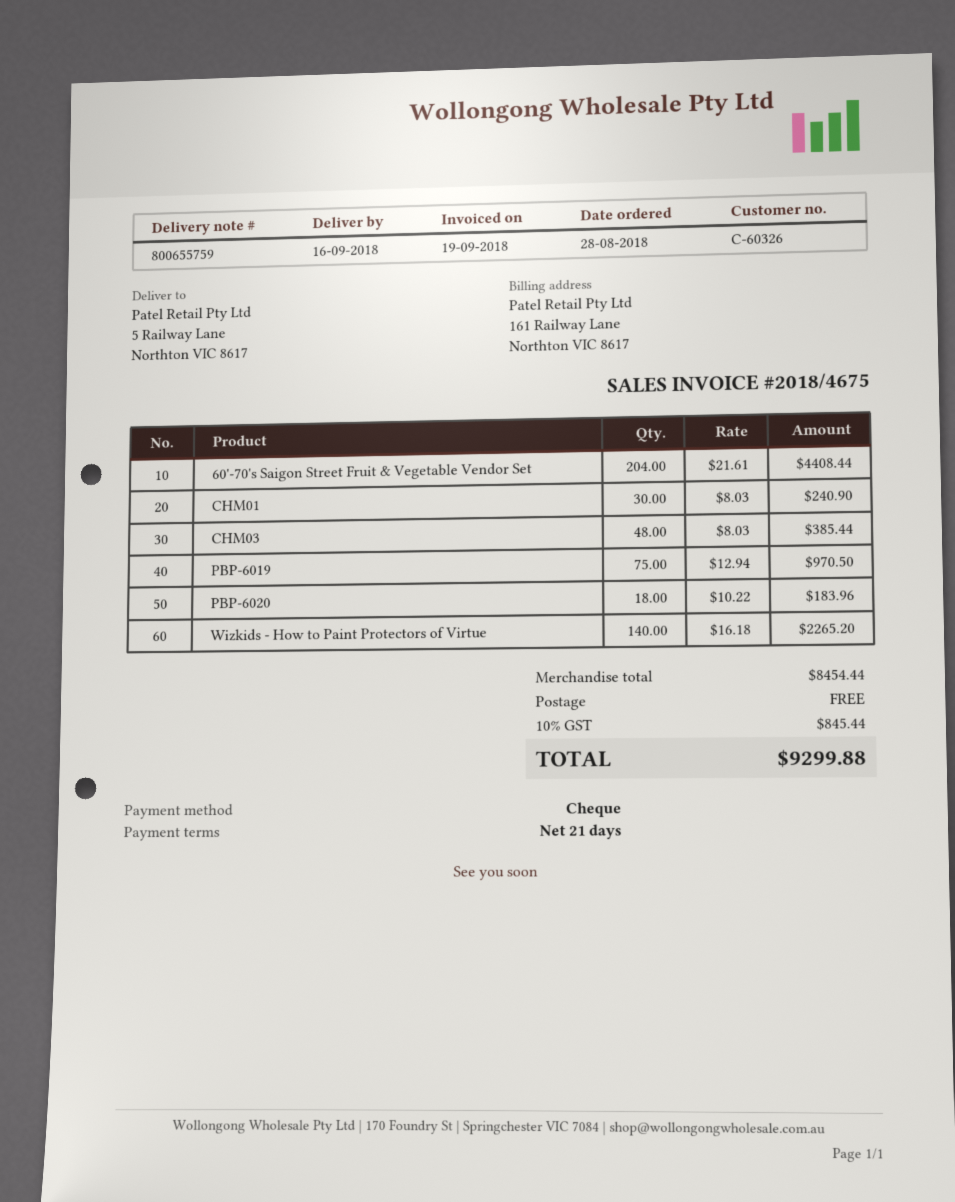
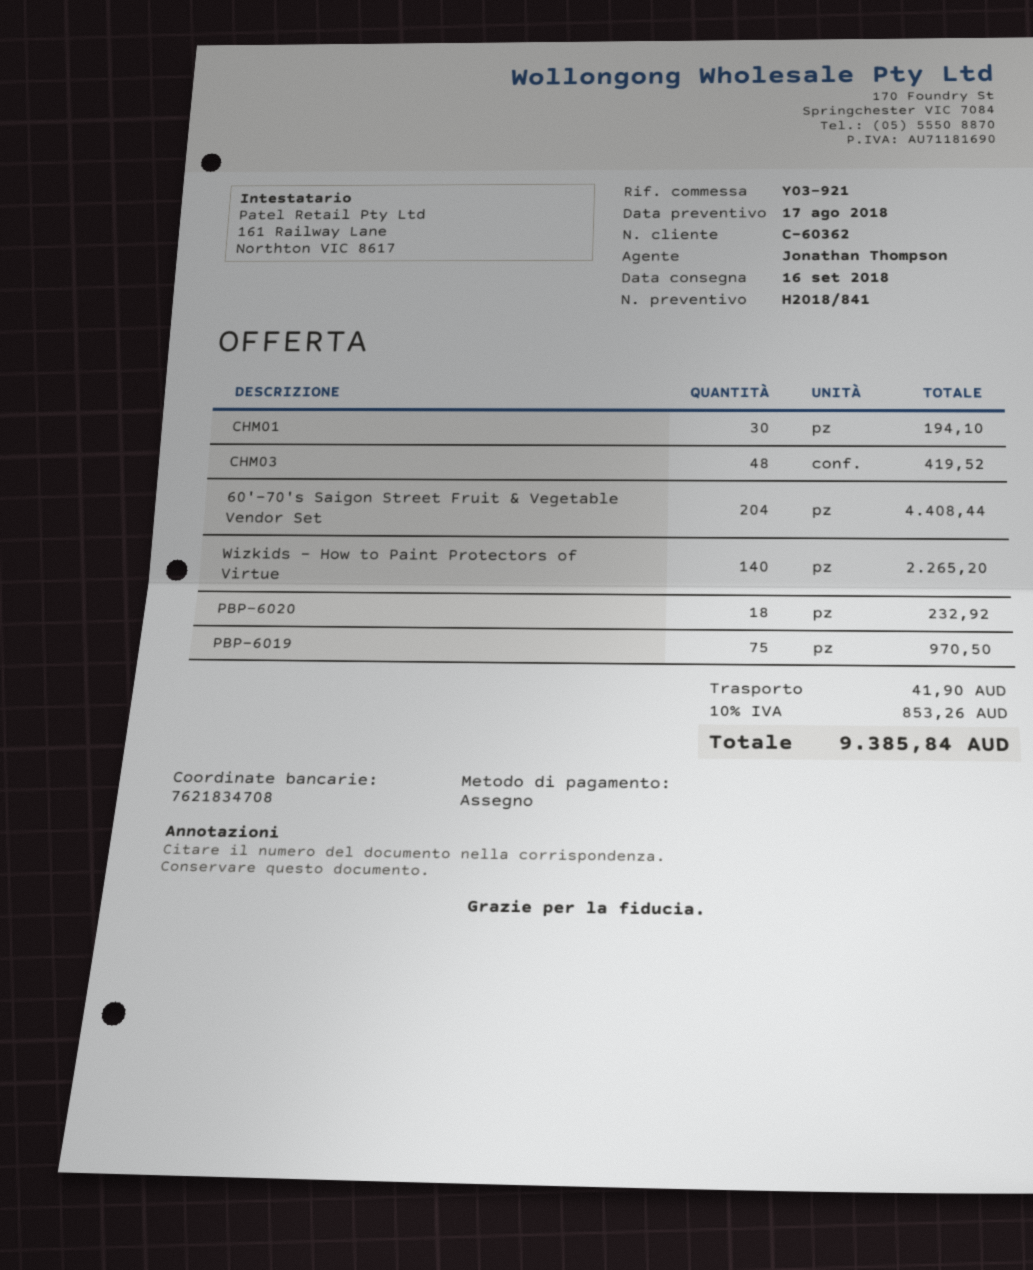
customer number: C-60326 -> C-60362
CHM01: 30 for 240.90 -> 30 for 194.10
CHM03: 48 for 385.44 -> 48 for 419.52
PBP-6020: 18 for 183.96 -> 18 for 232.92
shipping: 0.00 -> 41.90
tax: 10% = 845.44 -> 10% = 853.26
total: 9299.88 -> 9385.84

